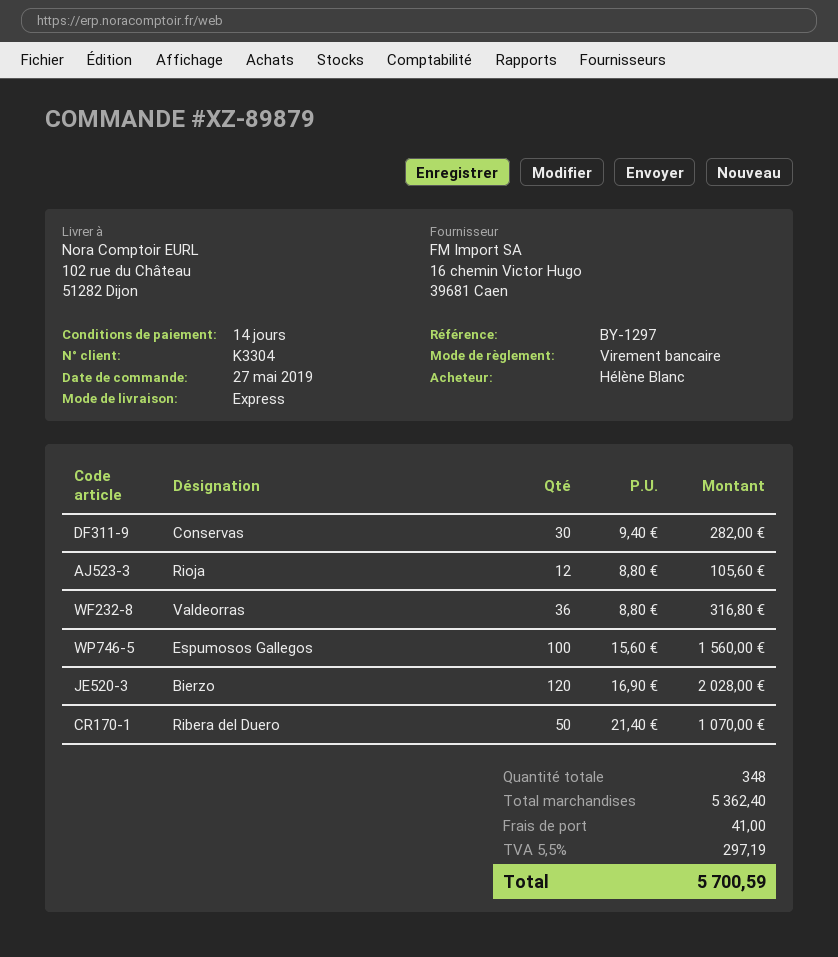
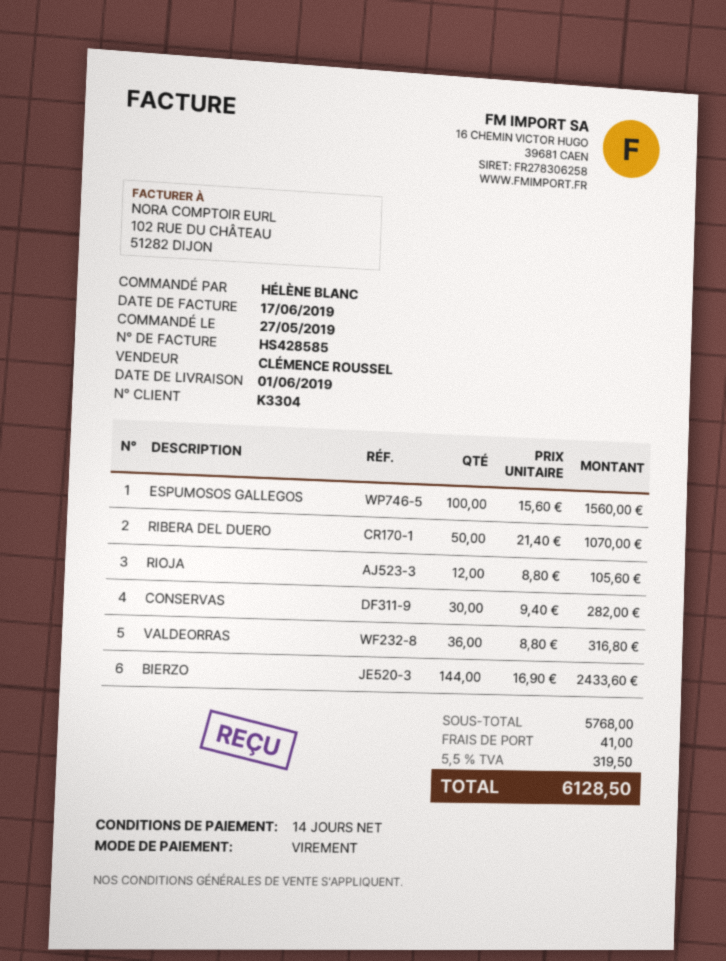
Bierzo: 120 x 16.90 = 2028.00 -> 144 x 16.90 = 2433.60
subtotal: 5362.40 -> 5768.00
tax: 5.5% = 297.19 -> 5.5% = 319.50
total: 5700.59 -> 6128.50

